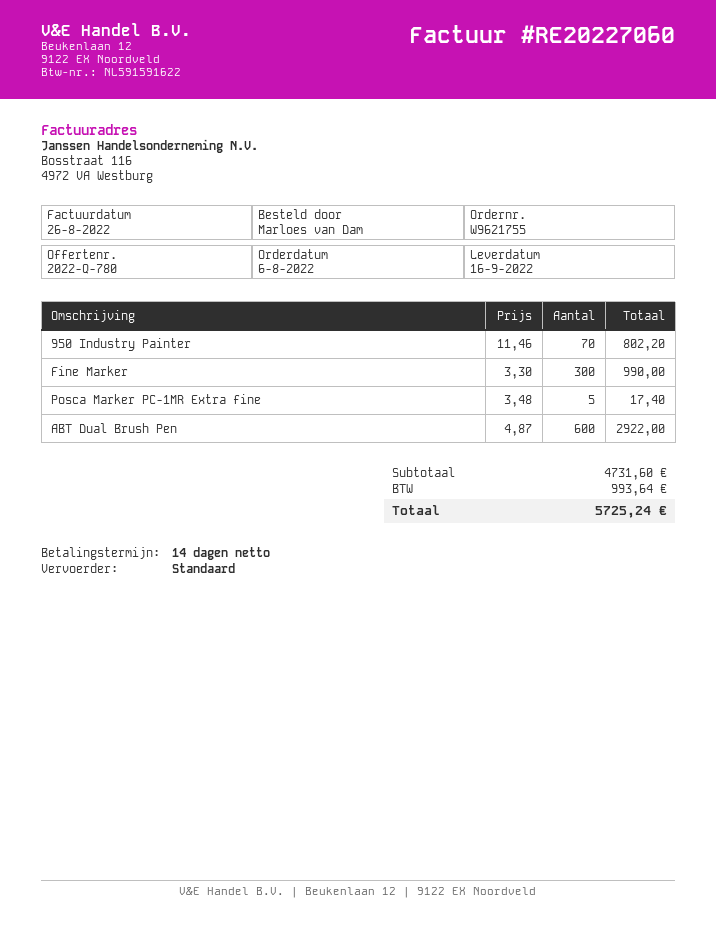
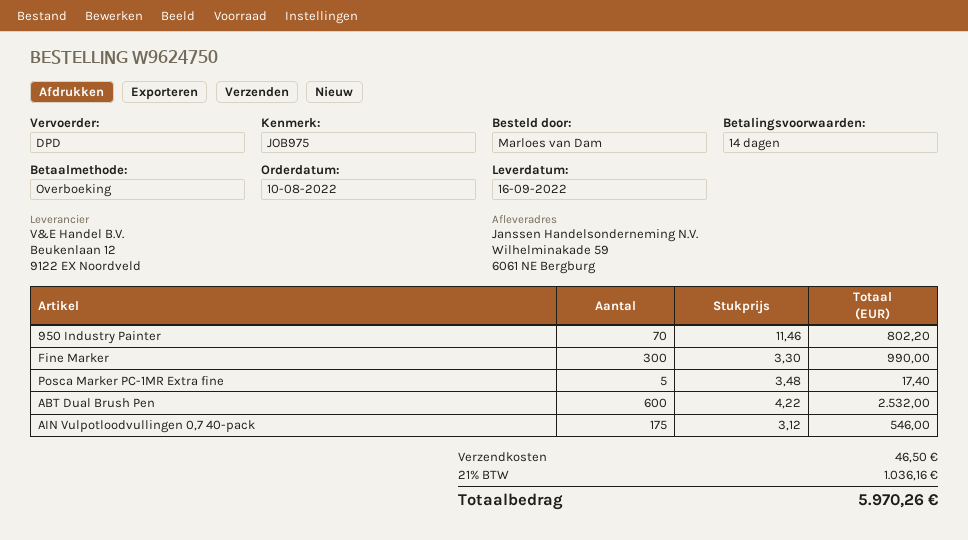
order number: W9621755 -> W9624750
order date: 2022-08-06 -> 2022-08-10
shipping method: standard -> DPD
ABT Dual Brush Pen: 600 x 4.87 = 2922.00 -> 600 x 4.22 = 2532.00
AIN Vulpotloodvullingen 0,7 40-pack: none -> 175 x 3.12 = 546.00
shipping: none -> 46.50
tax: 993.64 -> 1036.16
total: 5725.24 -> 5970.26

